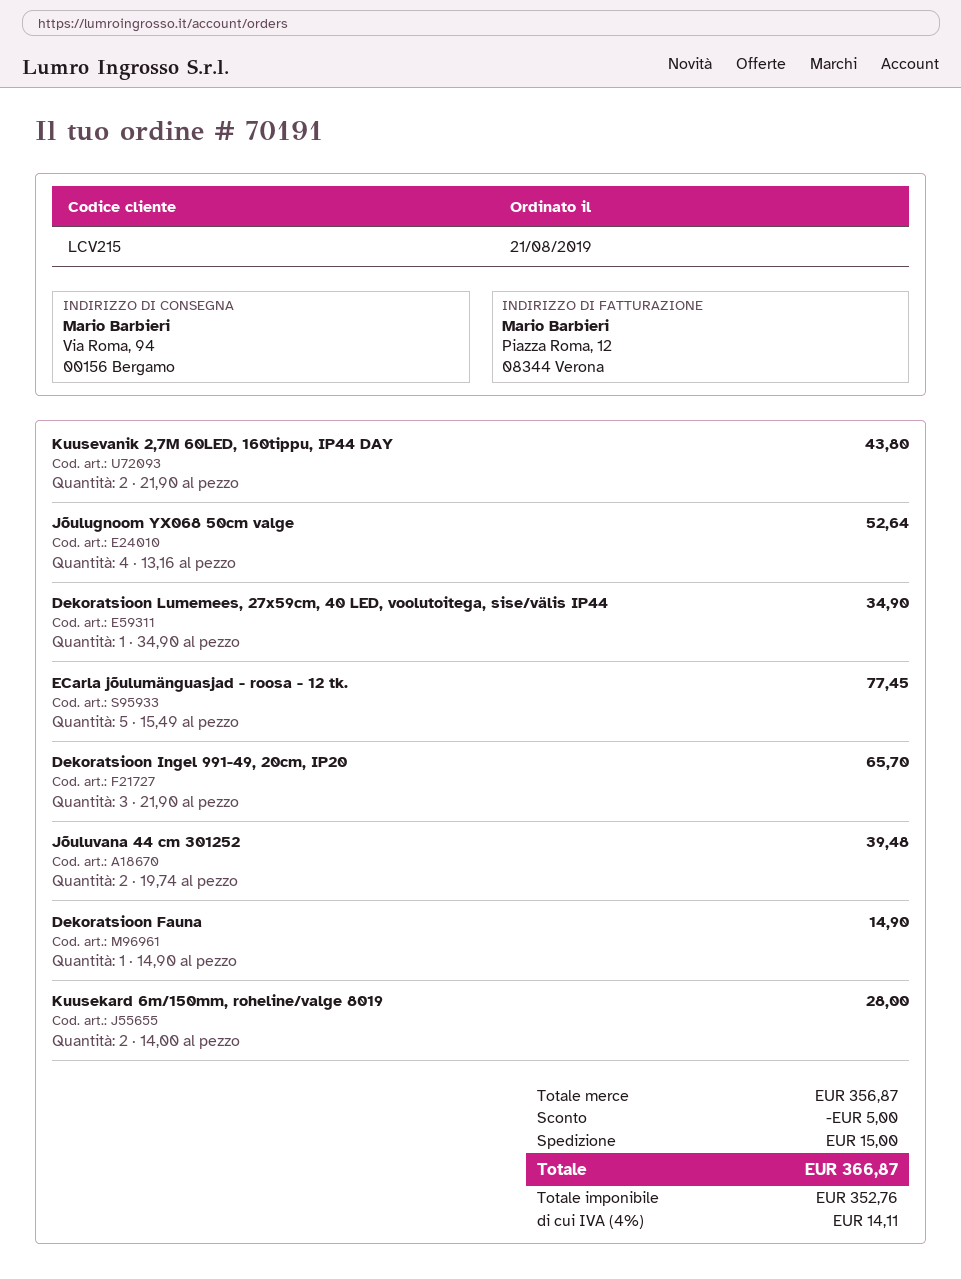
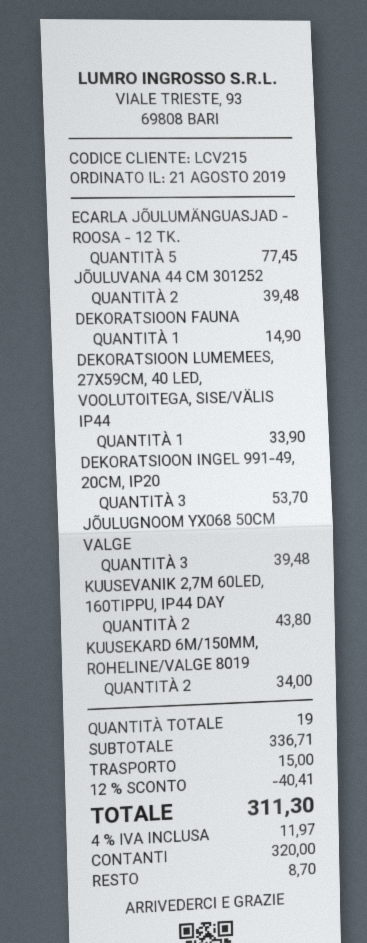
Jõulugnoom YX068 50cm valge: 4 for 52.64 -> 3 for 39.48
Dekoratsioon Lumemees, 27x59cm, 40 LED, voolutoitega, sise/välis IP44: 1 for 34.90 -> 1 for 33.90
Dekoratsioon Ingel 991-49, 20cm, IP20: 3 for 65.70 -> 3 for 53.70
Kuusekard 6m/150mm, roheline/valge 8019: 2 for 28.00 -> 2 for 34.00
subtotal: 356.87 -> 336.71
discount: 5.00 -> 40.41
tax: 4% = 14.11 -> 4% = 11.97
total: 366.87 -> 311.30

